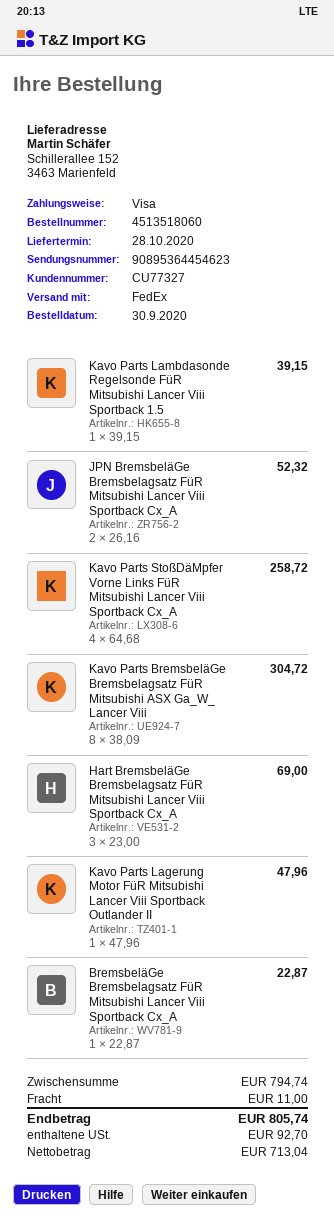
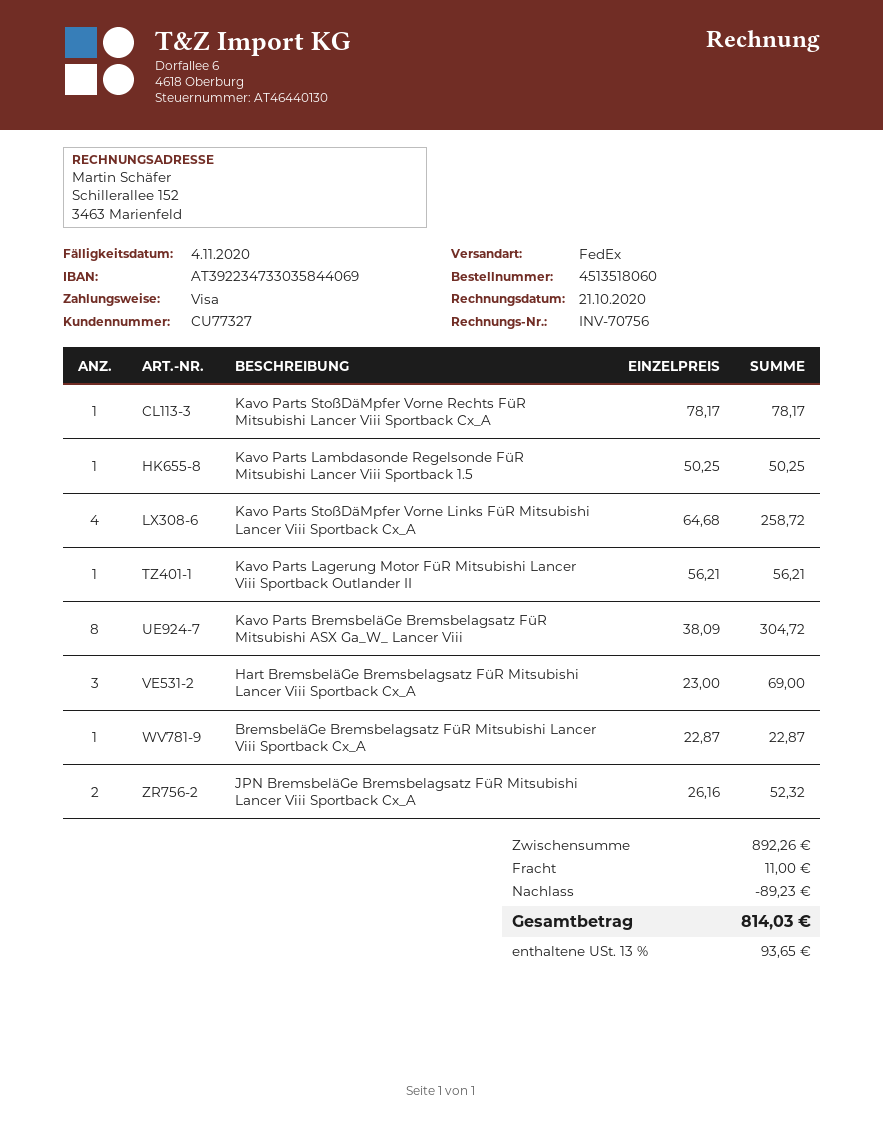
Kavo Parts Lambdasonde Regelsonde FüR Mitsubishi Lancer Viii Sportback 1.5: 1 x 39.15 = 39.15 -> 1 x 50.25 = 50.25
Kavo Parts Lagerung Motor FüR Mitsubishi Lancer Viii Sportback Outlander II: 1 x 47.96 = 47.96 -> 1 x 56.21 = 56.21
Kavo Parts StoßDäMpfer Vorne Rechts FüR Mitsubishi Lancer Viii Sportback Cx_A: none -> 1 x 78.17 = 78.17
subtotal: 794.74 -> 892.26
discount: none -> 89.23
tax: 92.70 -> 93.65
total: 805.74 -> 814.03

